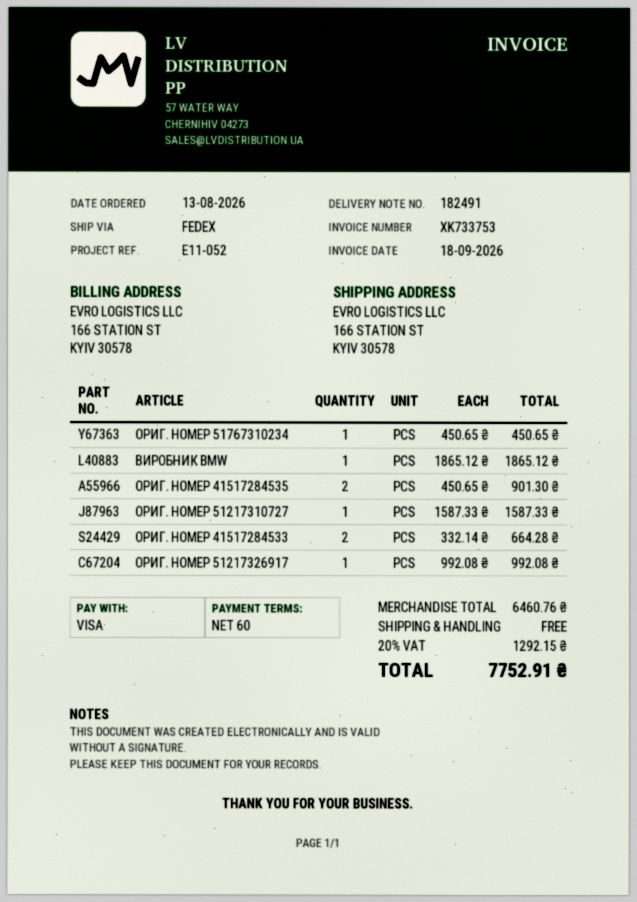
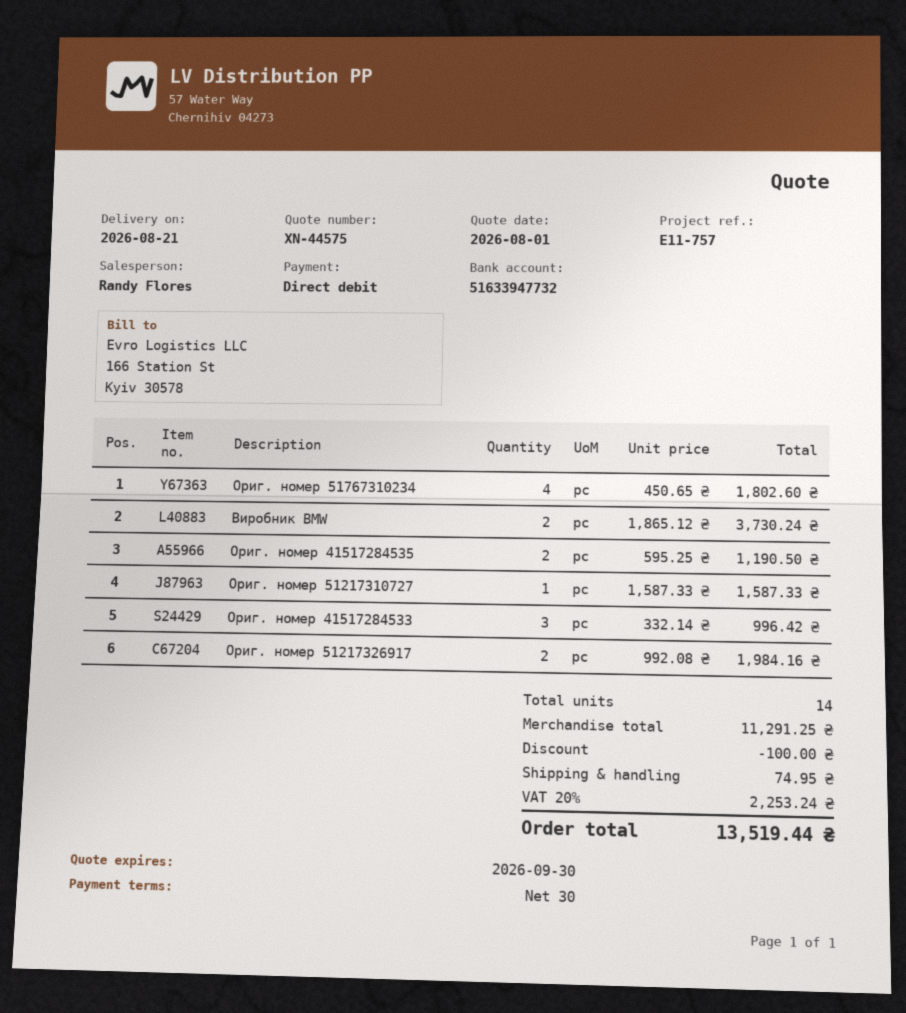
payment terms: 60 days -> 30 days
reference: E11-052 -> E11-757
payment method: Visa -> direct debit
ОРИГ. НОМЕР 51767310234: 1 x 450.65 = 450.65 -> 4 x 450.65 = 1802.60
ВИРОБНИК BMW: 1 x 1865.12 = 1865.12 -> 2 x 1865.12 = 3730.24
ОРИГ. НОМЕР 41517284535: 2 x 450.65 = 901.30 -> 2 x 595.25 = 1190.50
ОРИГ. НОМЕР 41517284533: 2 x 332.14 = 664.28 -> 3 x 332.14 = 996.42
ОРИГ. НОМЕР 51217326917: 1 x 992.08 = 992.08 -> 2 x 992.08 = 1984.16
subtotal: 6460.76 -> 11291.25
discount: none -> 100.00
shipping: 0.00 -> 74.95
tax: 20% = 1292.15 -> 20% = 2253.24
total: 7752.91 -> 13519.44

